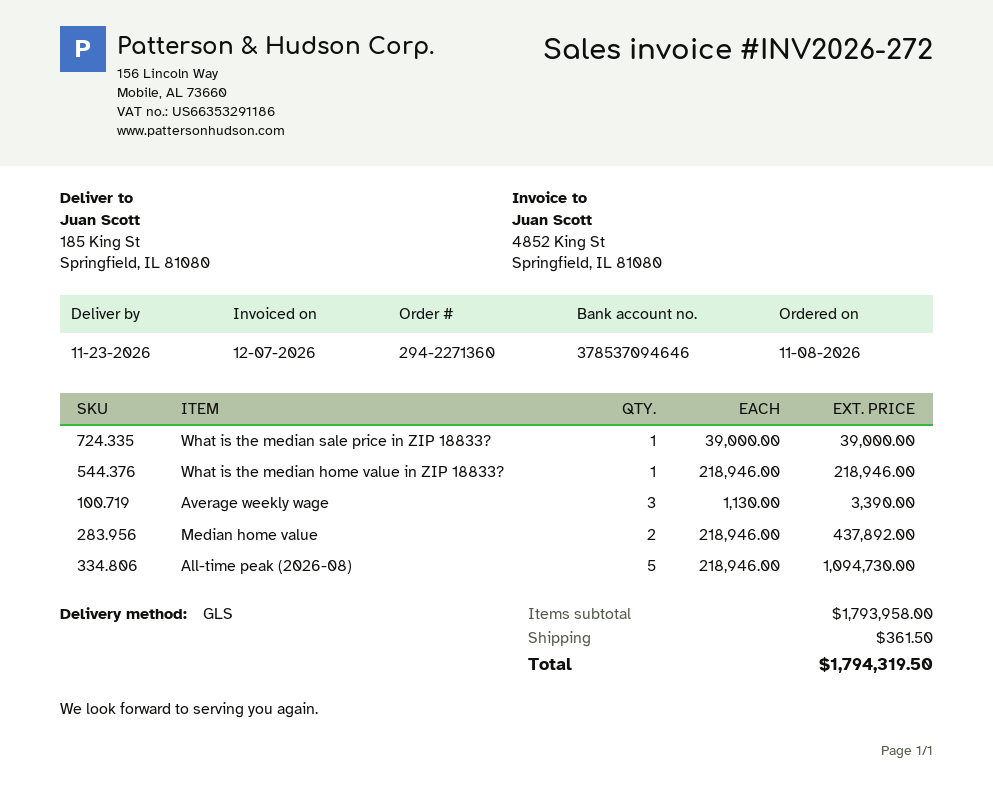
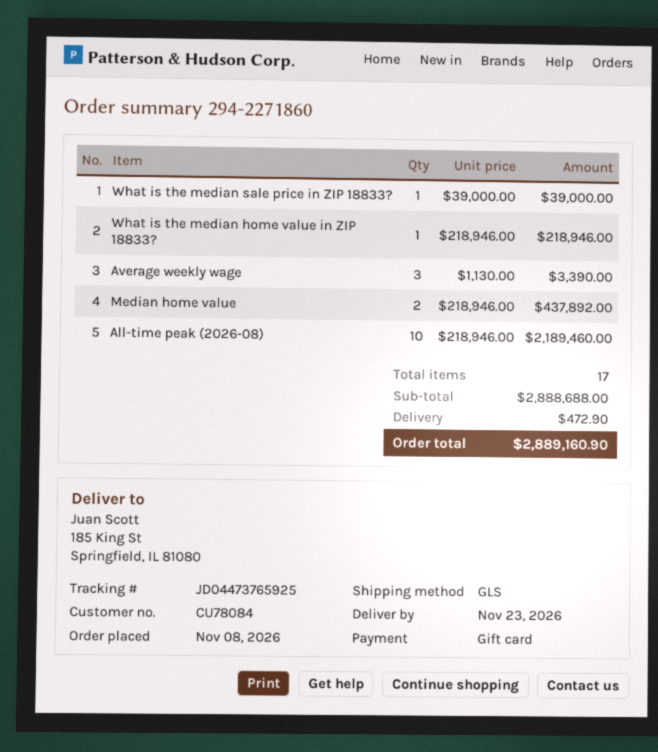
order number: 294-2271360 -> 294-2271860
All-time peak (2026-08): 5 x 218946.00 = 1094730.00 -> 10 x 218946.00 = 2189460.00
subtotal: 1793958.00 -> 2888688.00
shipping: 361.50 -> 472.90
total: 1794319.50 -> 2889160.90

